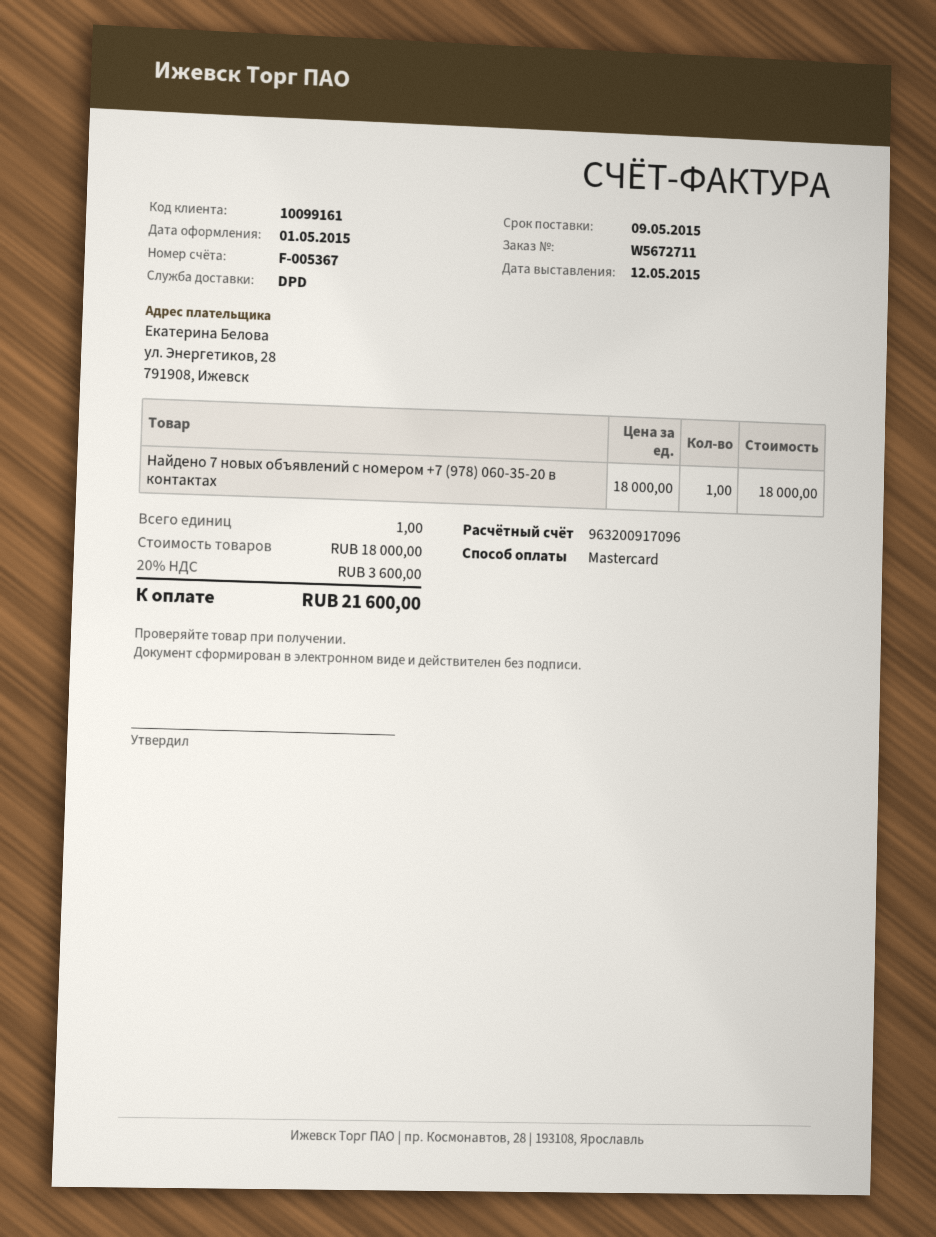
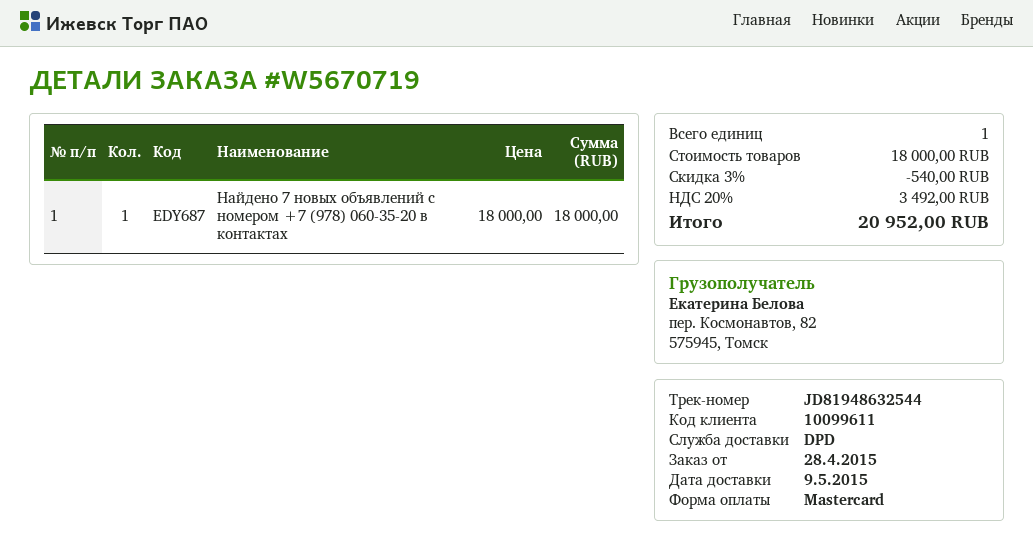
order number: W5672711 -> W5670719
order date: 2015-05-01 -> 2015-04-28
customer number: 10099161 -> 10099611
discount: none -> 3% = 540.00
tax: 20% = 3600.00 -> 20% = 3492.00
total: 21600.00 -> 20952.00

